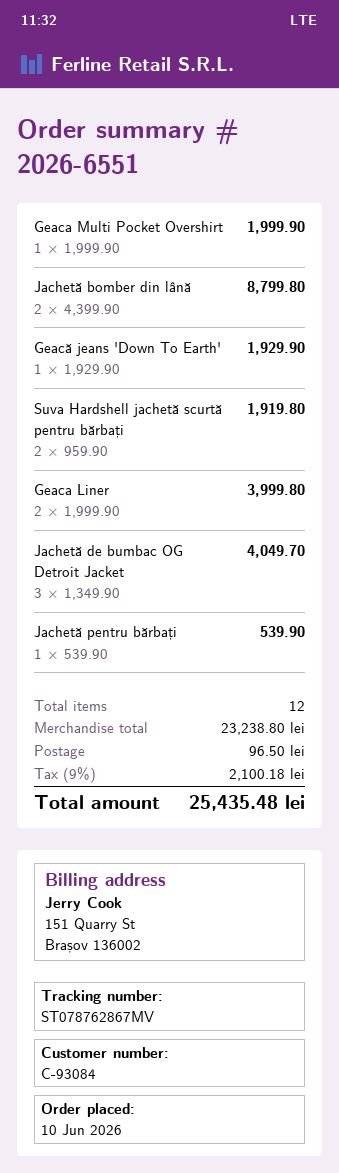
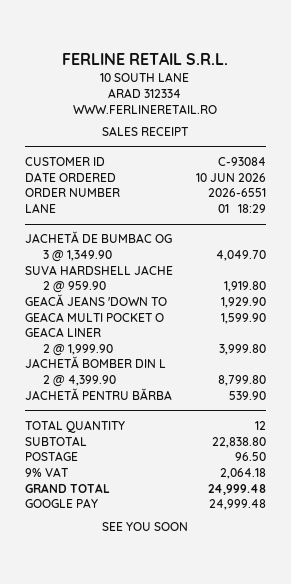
Geaca Multi Pocket Overshirt: 1 x 1999.90 = 1999.90 -> 1 x 1599.90 = 1599.90
subtotal: 23238.80 -> 22838.80
tax: 9% = 2100.18 -> 9% = 2064.18
total: 25435.48 -> 24999.48

